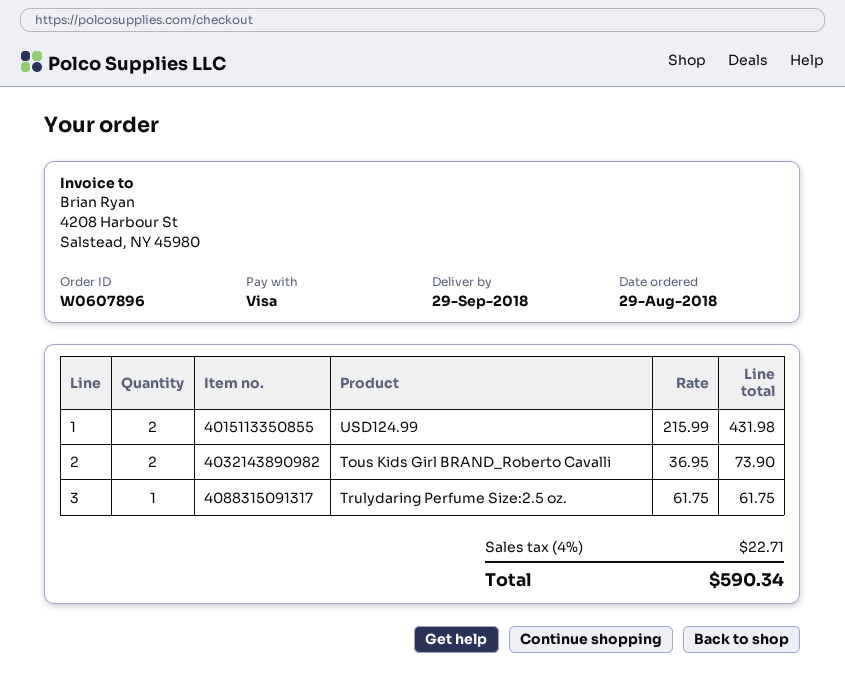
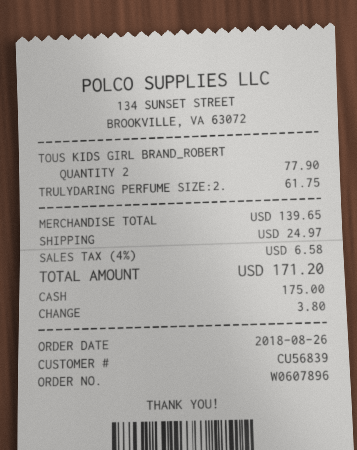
order date: 2018-08-29 -> 2018-08-26
payment method: Visa -> cash
USD124.99: 2 for 431.98 -> none
Tous Kids Girl BRAND_Roberto Cavalli: 2 for 73.90 -> 2 for 77.90
shipping: none -> 24.97
tax: 4% = 22.71 -> 4% = 6.58
total: 590.34 -> 171.20

